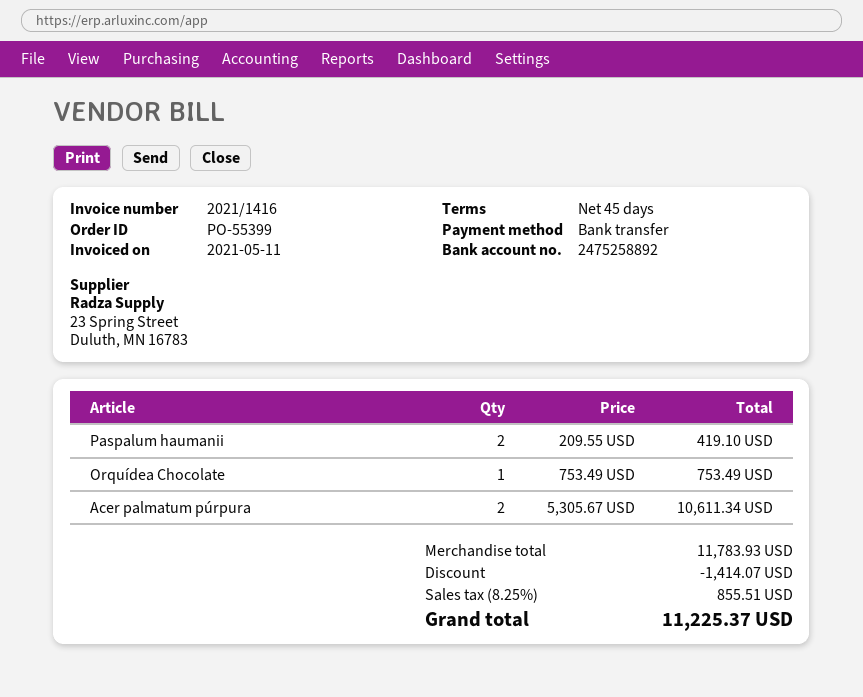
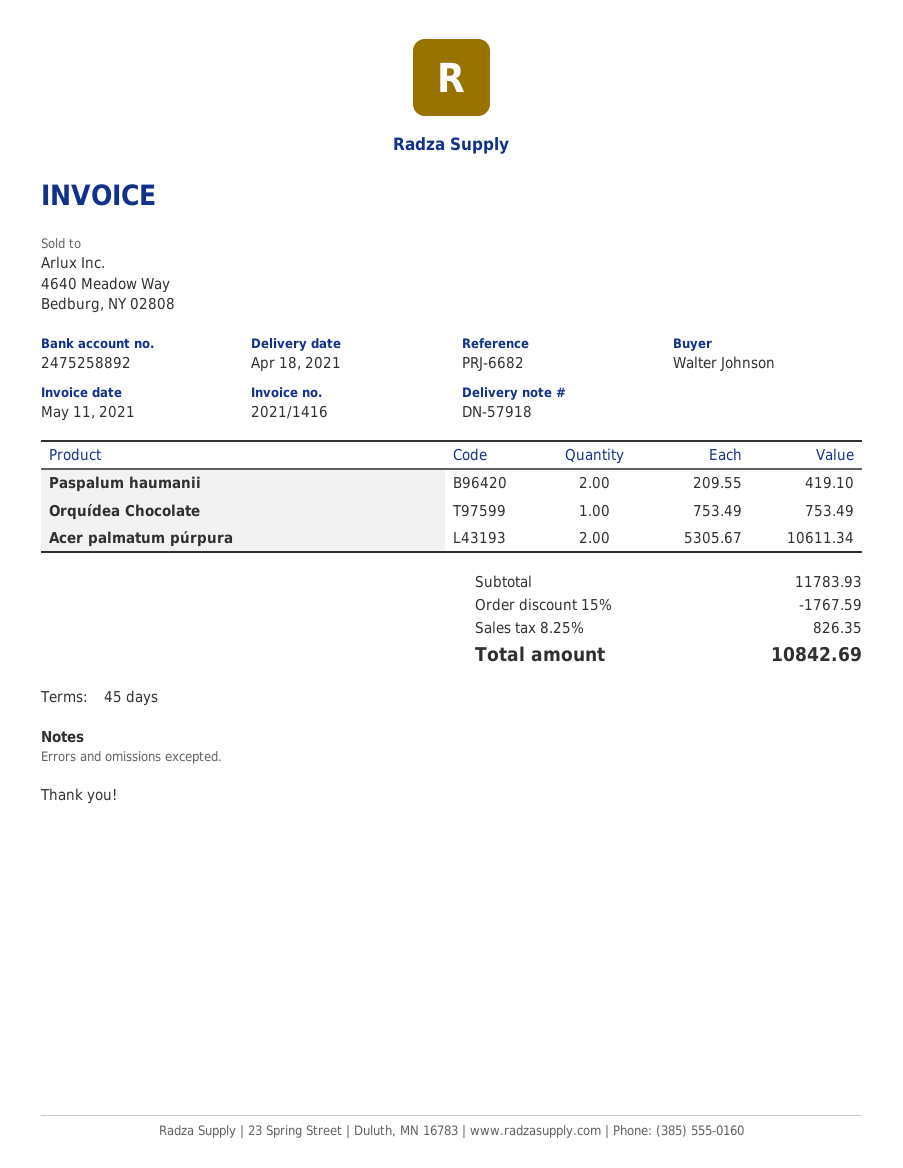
discount: 1414.07 -> 1767.59
tax: 8.25% = 855.51 -> 8.25% = 826.35
total: 11225.37 -> 10842.69

